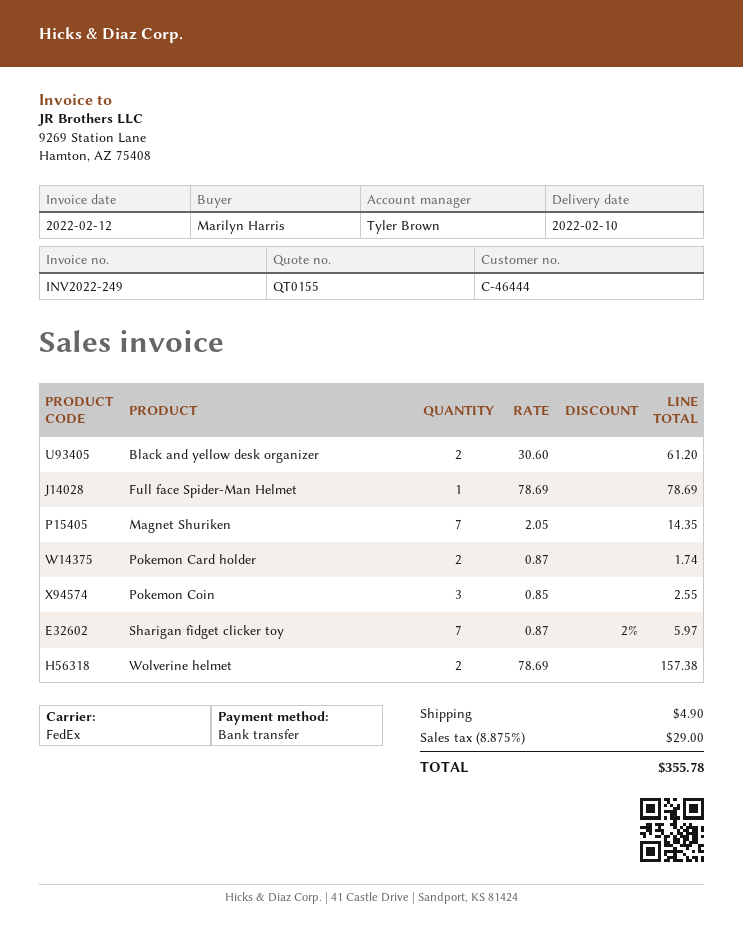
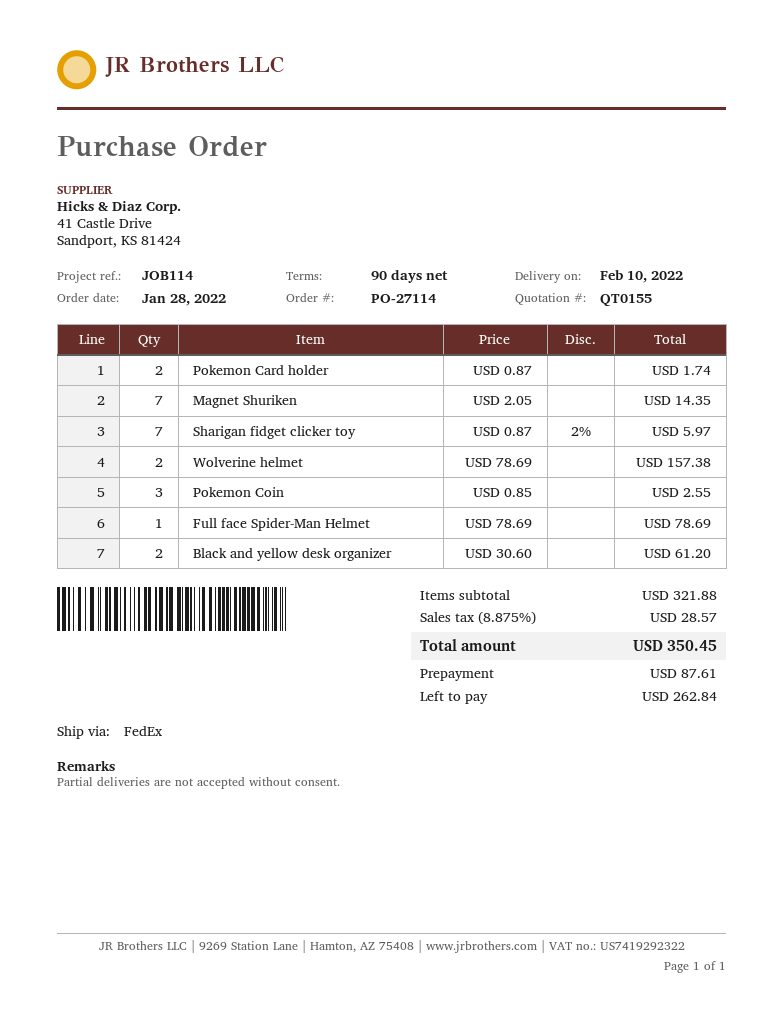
shipping: 4.90 -> none
tax: 8.875% = 29.00 -> 8.875% = 28.57
total: 355.78 -> 350.45

